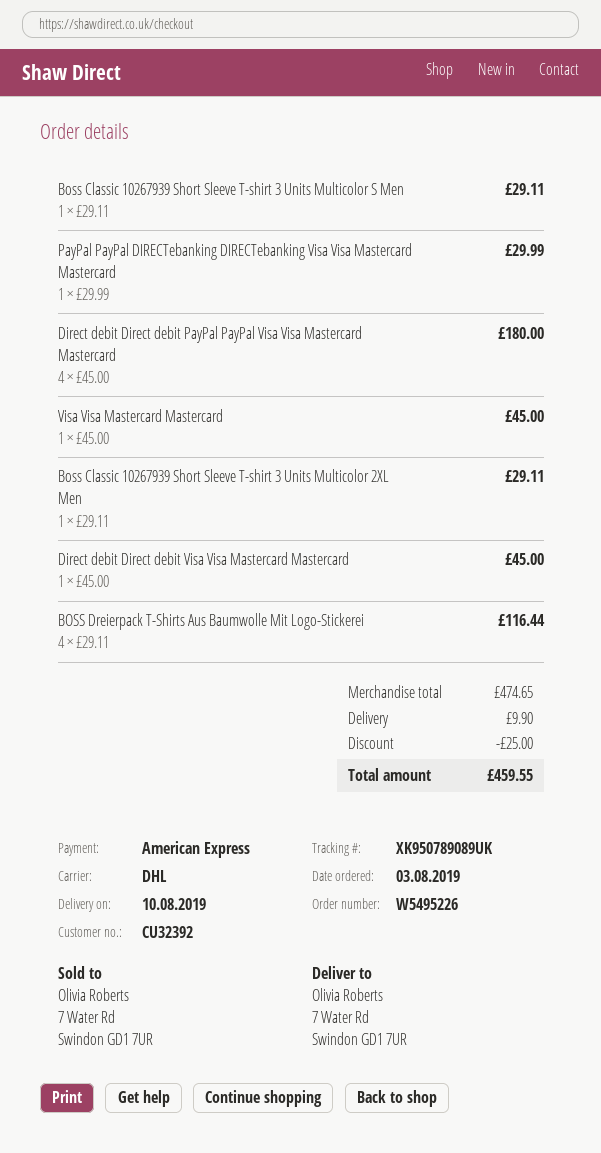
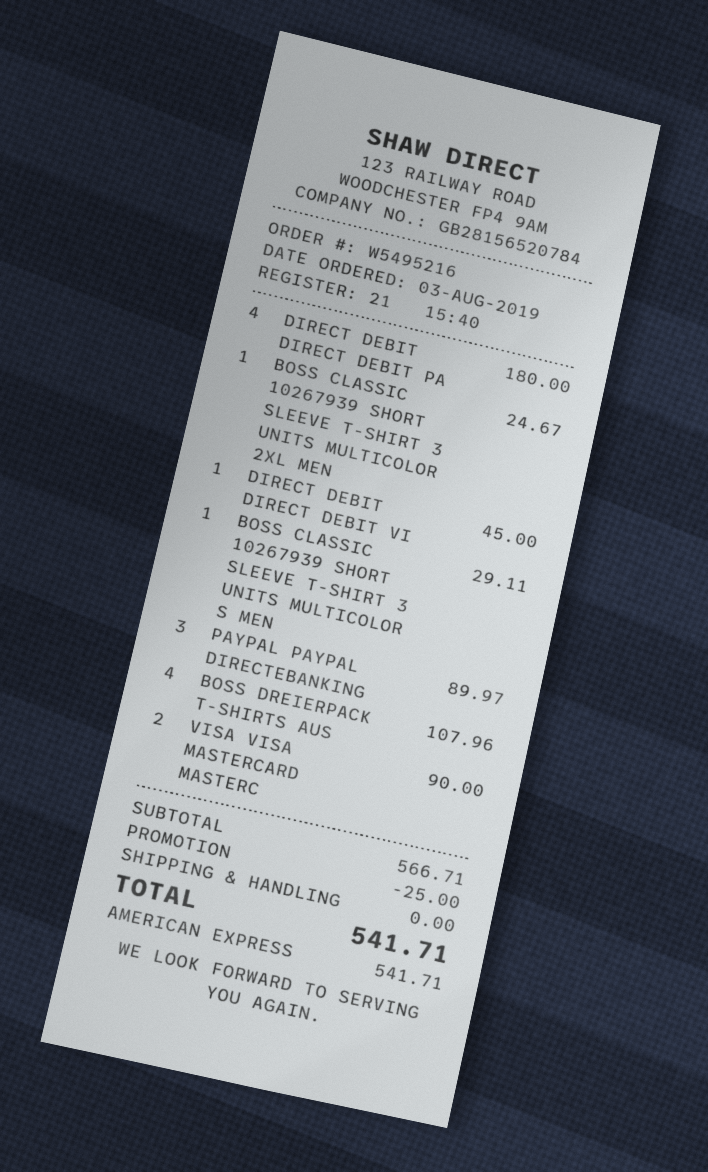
order number: W5495226 -> W5495216
PayPal PayPal DIRECTebanking DIRECTebanking Visa Visa Mastercard Mastercard: 1 for 29.99 -> 3 for 89.97
Visa Visa Mastercard Mastercard: 1 for 45.00 -> 2 for 90.00
Boss Classic 10267939 Short Sleeve T-shirt 3 Units Multicolor 2XL Men: 1 for 29.11 -> 1 for 24.67
BOSS Dreierpack T-Shirts Aus Baumwolle Mit Logo-Stickerei: 4 for 116.44 -> 4 for 107.96
subtotal: 474.65 -> 566.71
shipping: 9.90 -> 0.00
total: 459.55 -> 541.71

